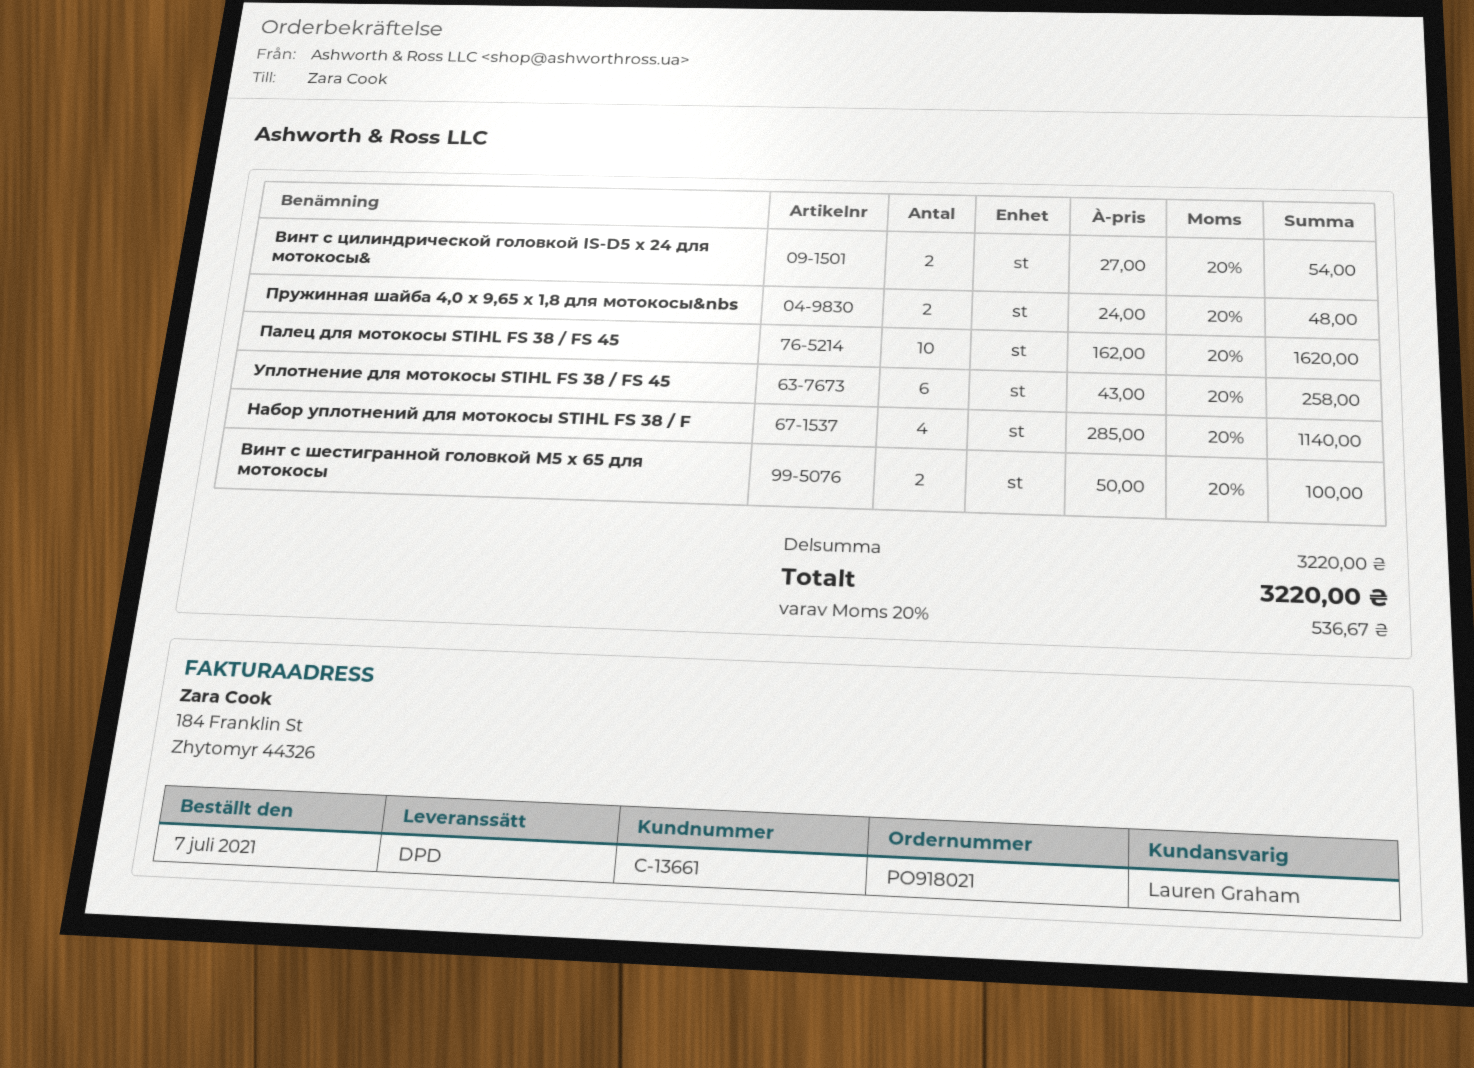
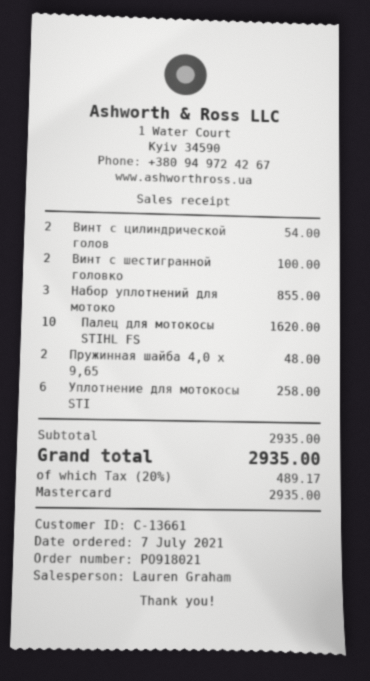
Набор уплотнений для мотокосы STIHL FS 38 / F: 4 for 1140.00 -> 3 for 855.00
subtotal: 3220.00 -> 2935.00
tax: 20% = 536.67 -> 20% = 489.17
total: 3220.00 -> 2935.00

